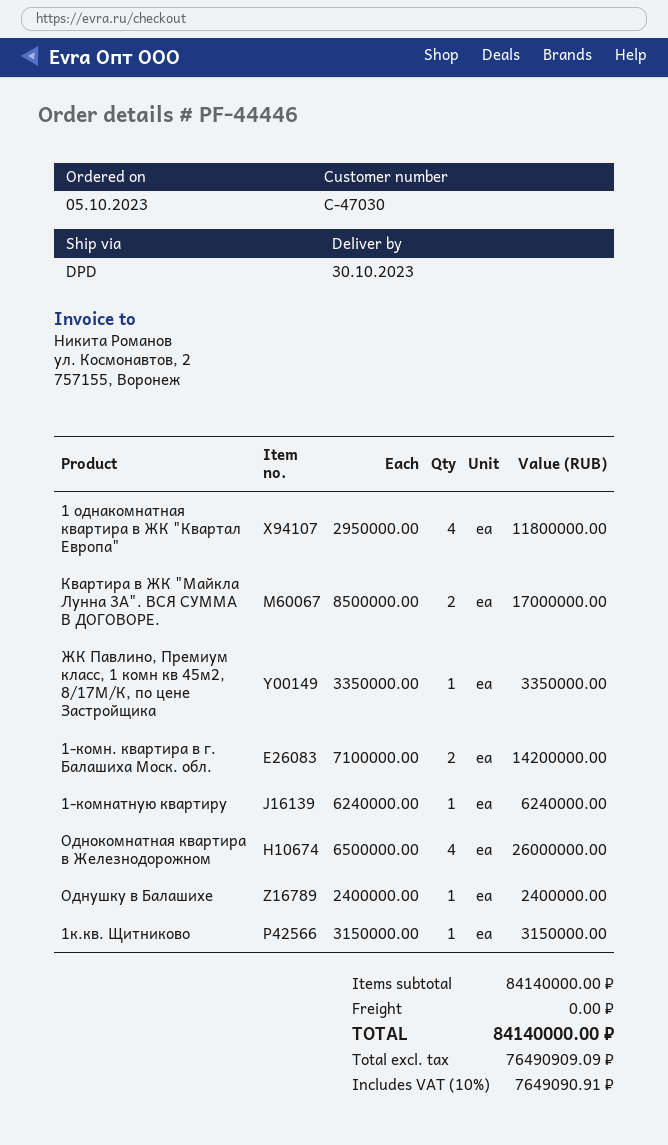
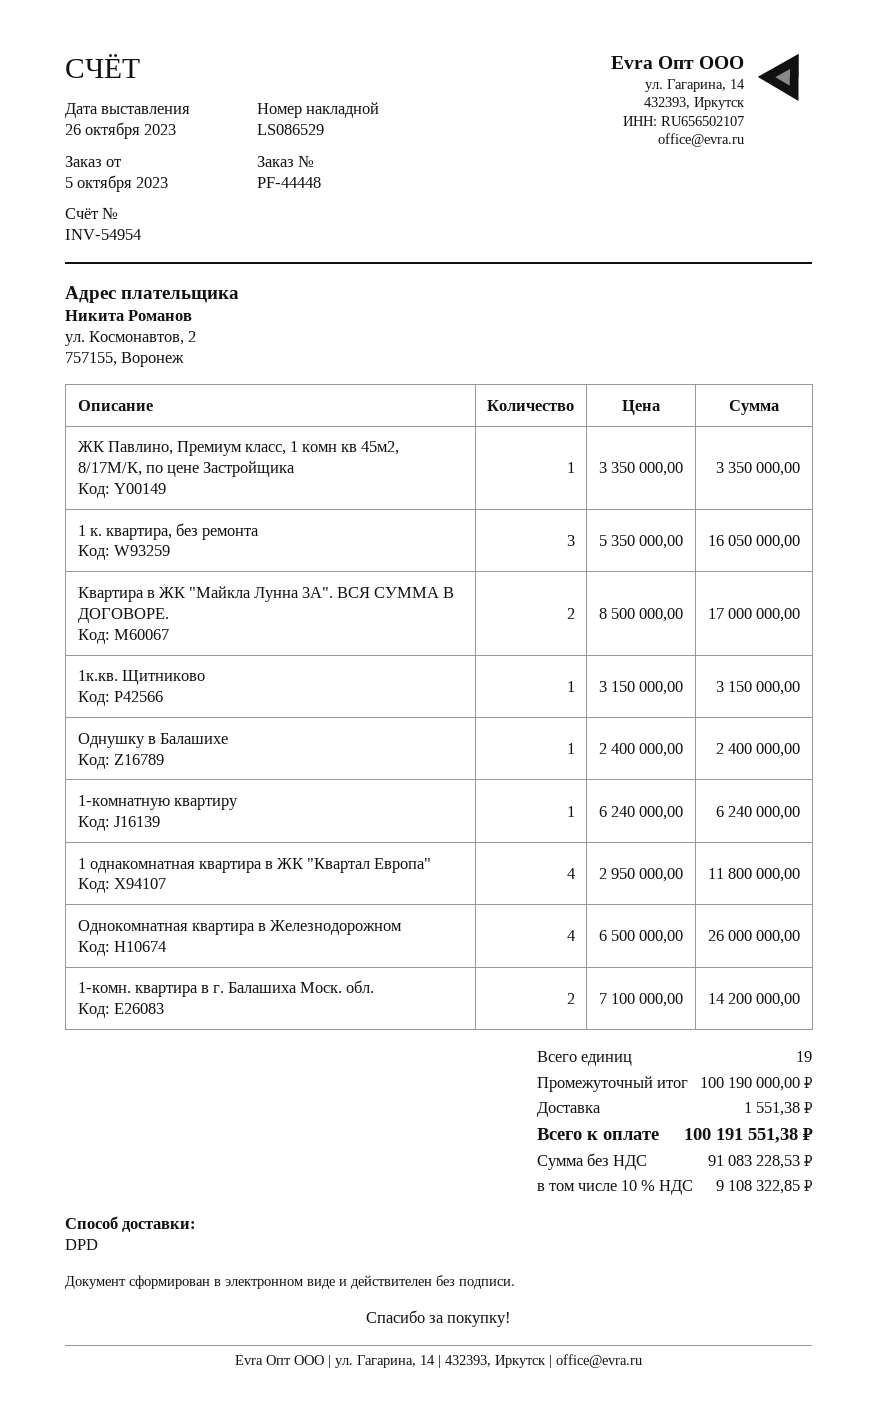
order number: PF-44446 -> PF-44448
1 к. квартира, без ремонта: none -> 3 x 5350000.00 = 16050000.00
subtotal: 84140000.00 -> 100190000.00
shipping: 0.00 -> 1551.38
net: 76490909.09 -> 91083228.53
tax: 10% = 7649090.91 -> 10% = 9108322.85
total: 84140000.00 -> 100191551.38

